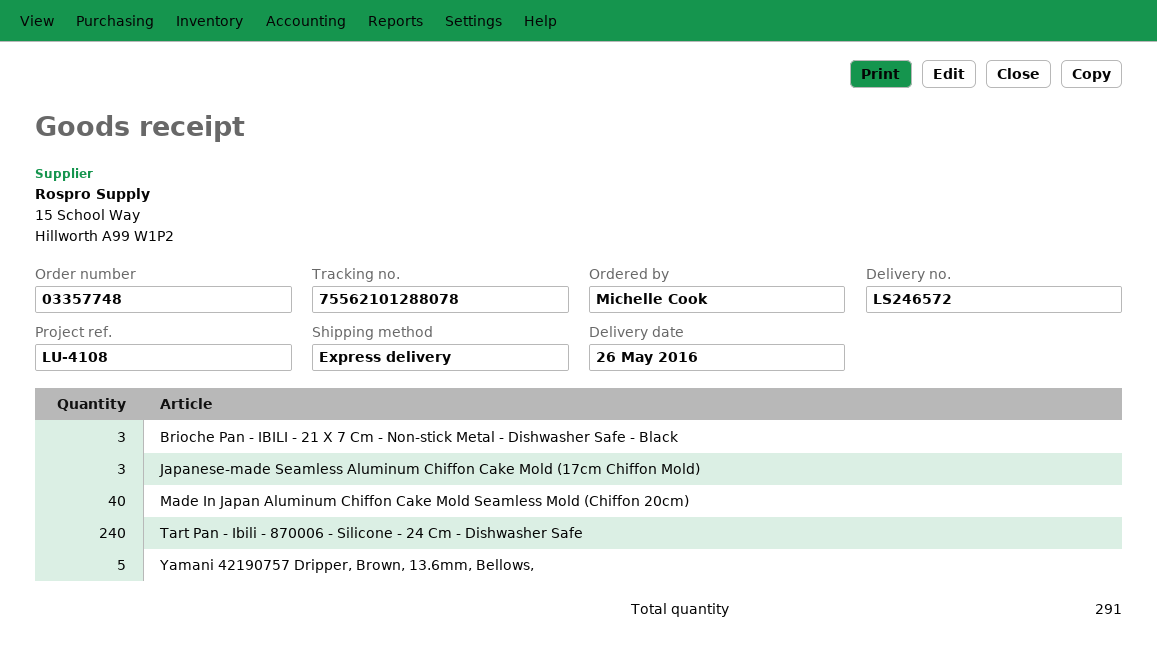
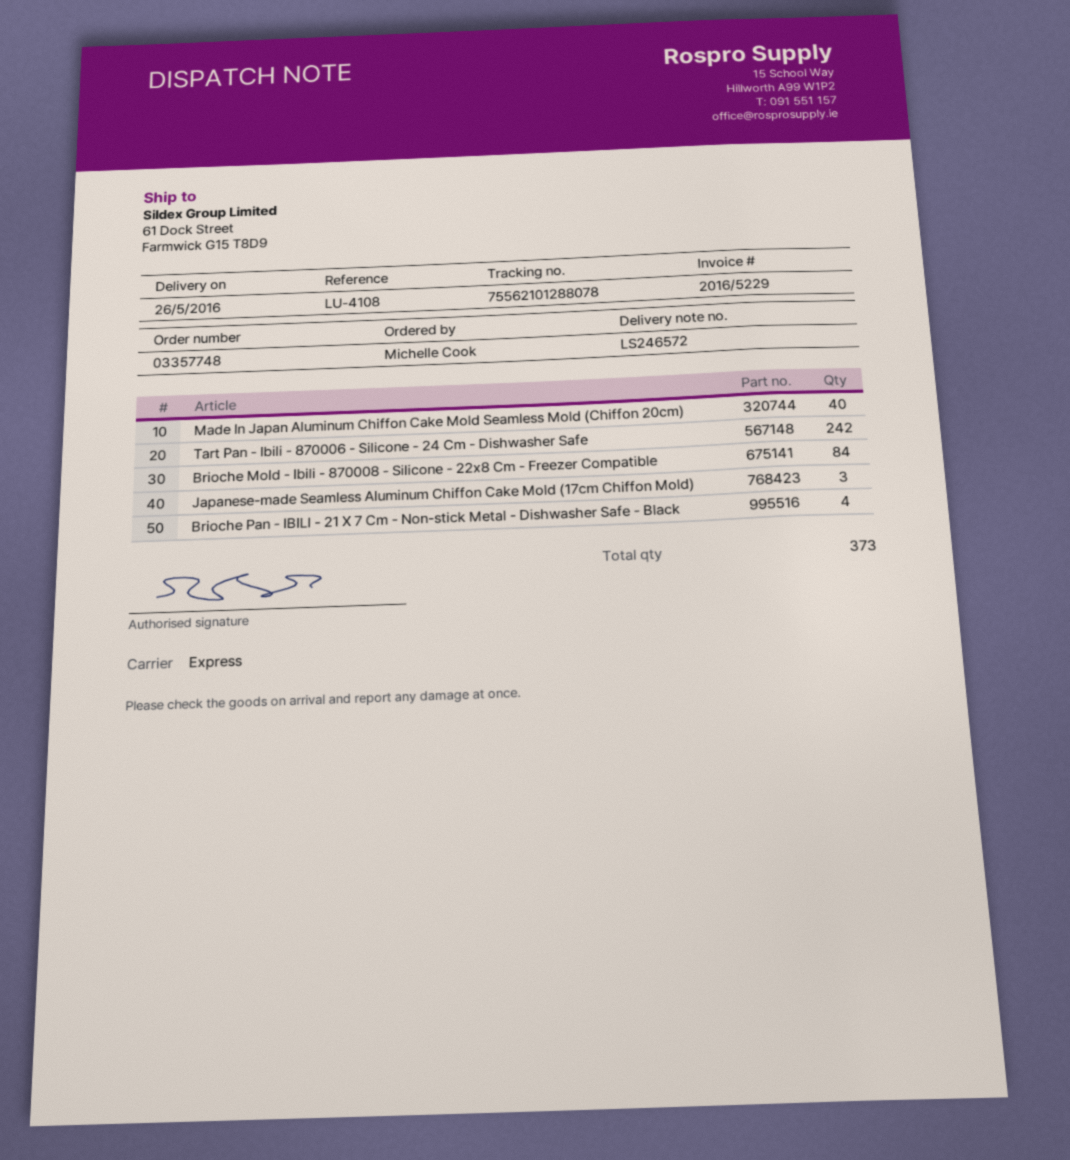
Brioche Pan - IBILI - 21 X 7 Cm - Non-stick Metal - Dishwasher Safe - Black: 3 -> 4
Tart Pan - Ibili - 870006 - Silicone - 24 Cm - Dishwasher Safe: 240 -> 242
Yamani 42190757 Dripper, Brown, 13.6mm, Bellows,: 5 -> none
Brioche Mold - Ibili - 870008 - Silicone - 22x8 Cm - Freezer Compatible: none -> 84
total quantity: 291 -> 373

